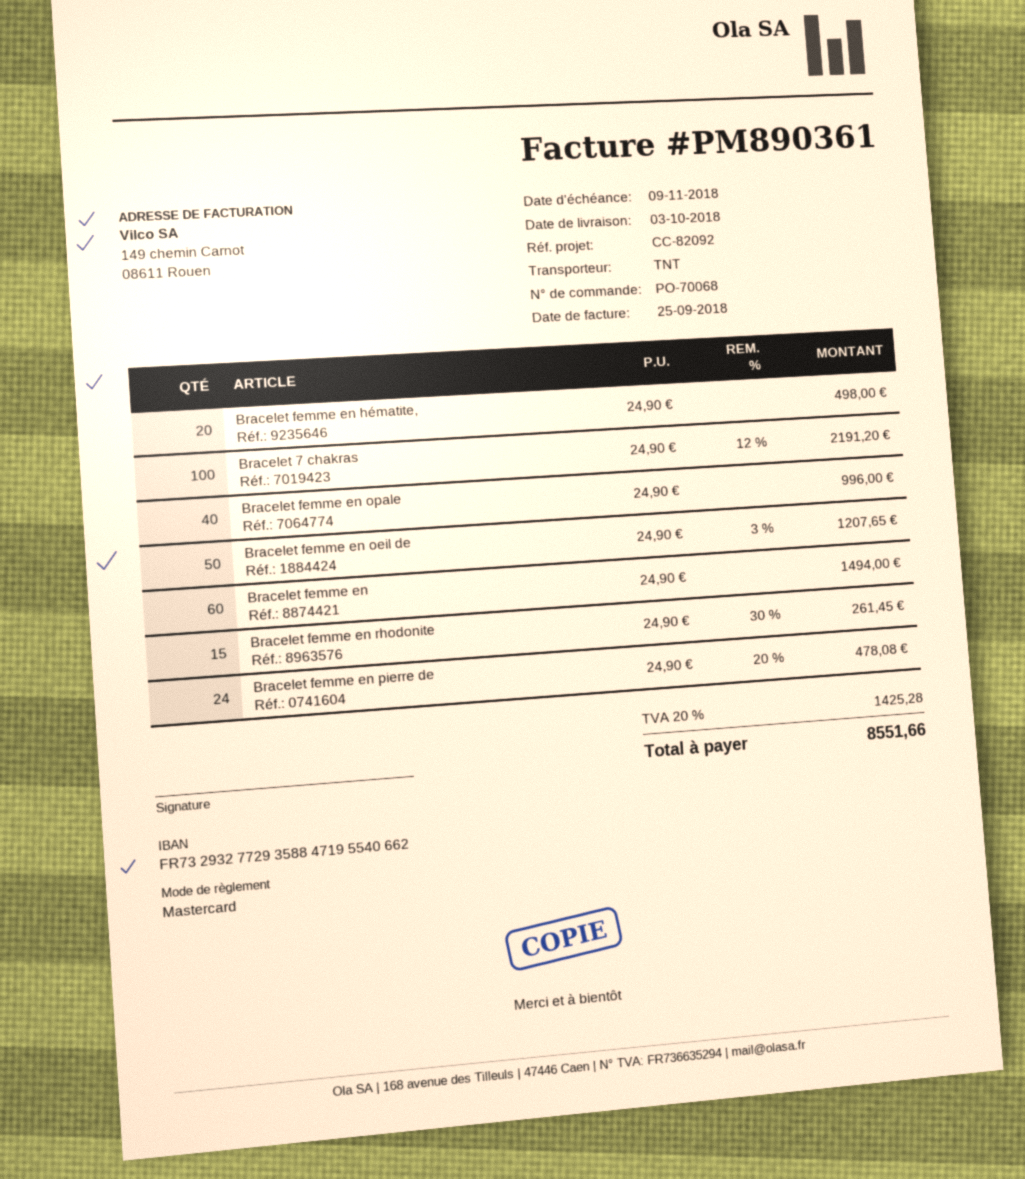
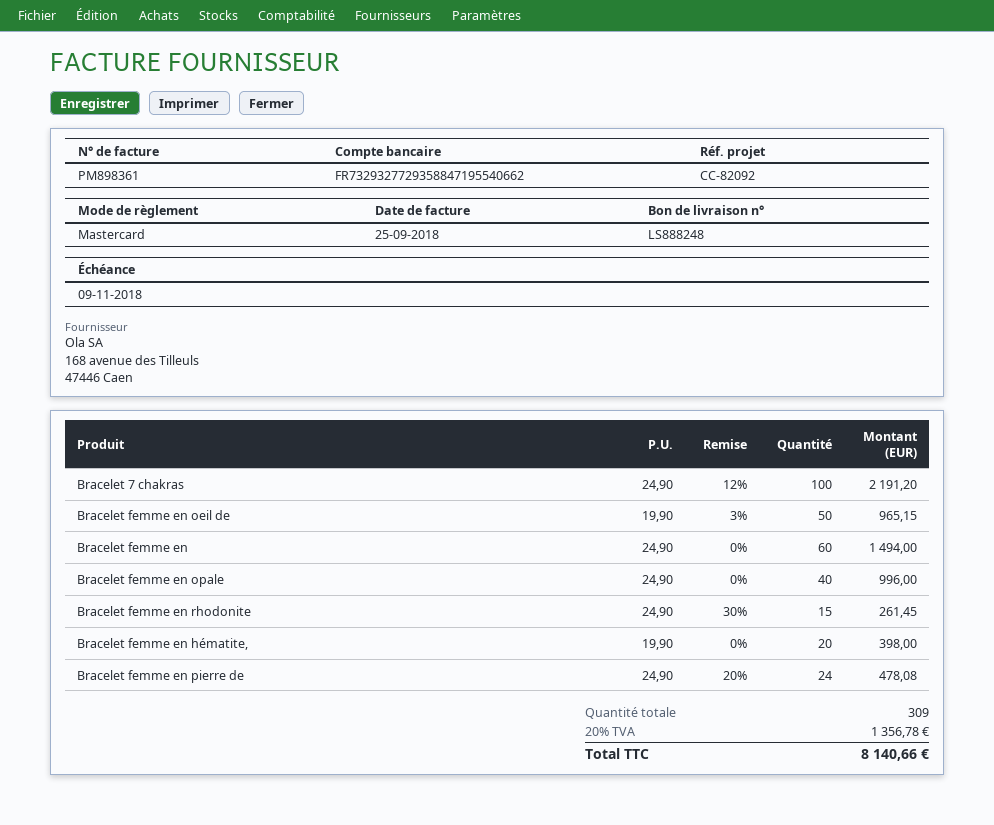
invoice number: PM890361 -> PM898361
Bracelet femme en hématite,: 20 x 24.90 = 498.00 -> 20 x 19.90 = 398.00
Bracelet femme en oeil de: 50 x 24.90 - 3% = 1207.65 -> 50 x 19.90 - 3% = 965.15
tax: 20% = 1425.28 -> 20% = 1356.78
total: 8551.66 -> 8140.66

